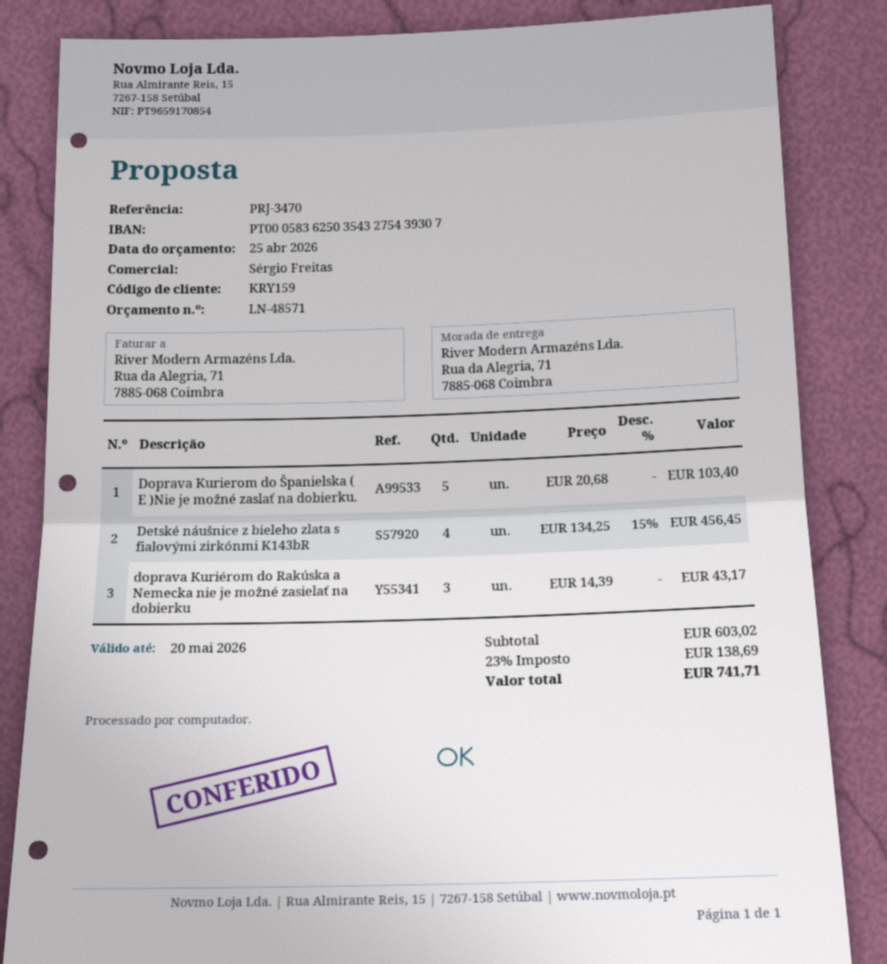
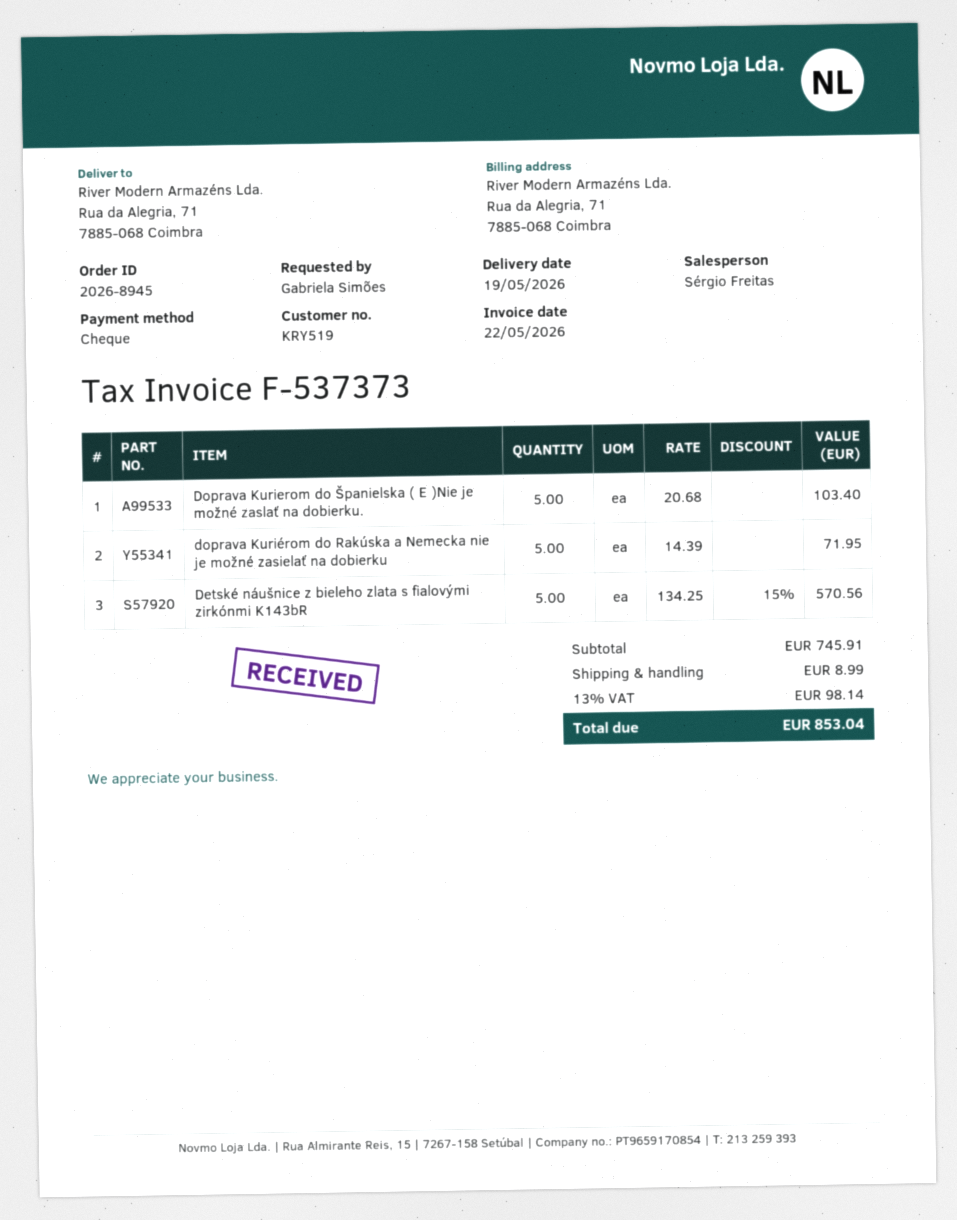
customer number: KRY159 -> KRY519
Detské náušnice z bieleho zlata s fialovými zirkónmi K143bR: 4 x 134.25 - 15% = 456.45 -> 5 x 134.25 - 15% = 570.56
doprava Kuriérom do Rakúska a Nemecka nie je možné zasielať na dobierku: 3 x 14.39 = 43.17 -> 5 x 14.39 = 71.95
subtotal: 603.02 -> 745.91
shipping: none -> 8.99
tax: 23% = 138.69 -> 13% = 98.14
total: 741.71 -> 853.04

